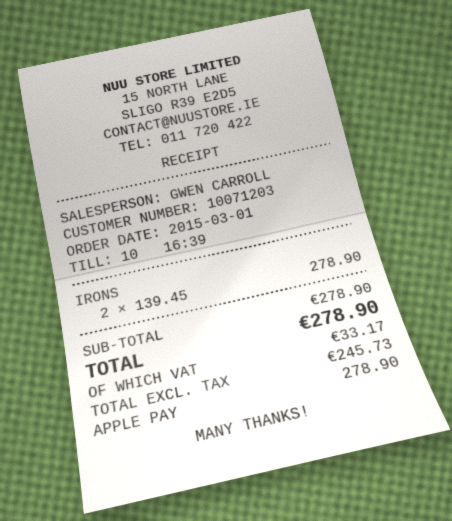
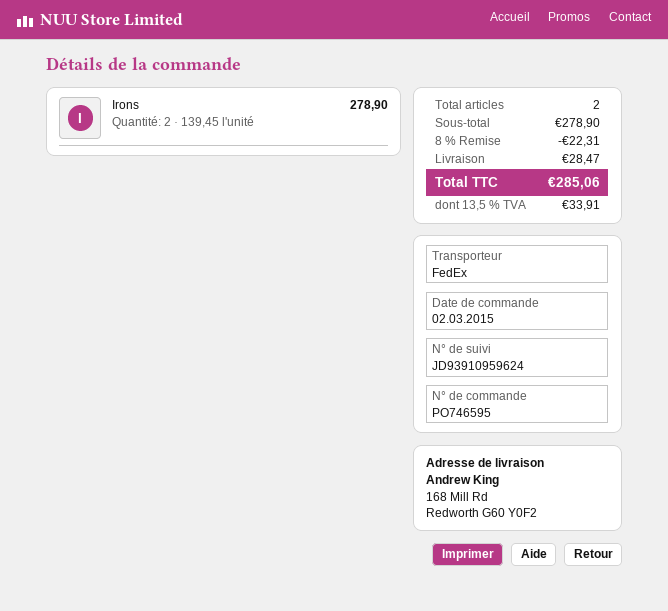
order date: 2015-03-01 -> 2015-03-02
discount: none -> 8% = 22.31
shipping: none -> 28.47
tax: 33.17 -> 33.91
total: 278.90 -> 285.06

